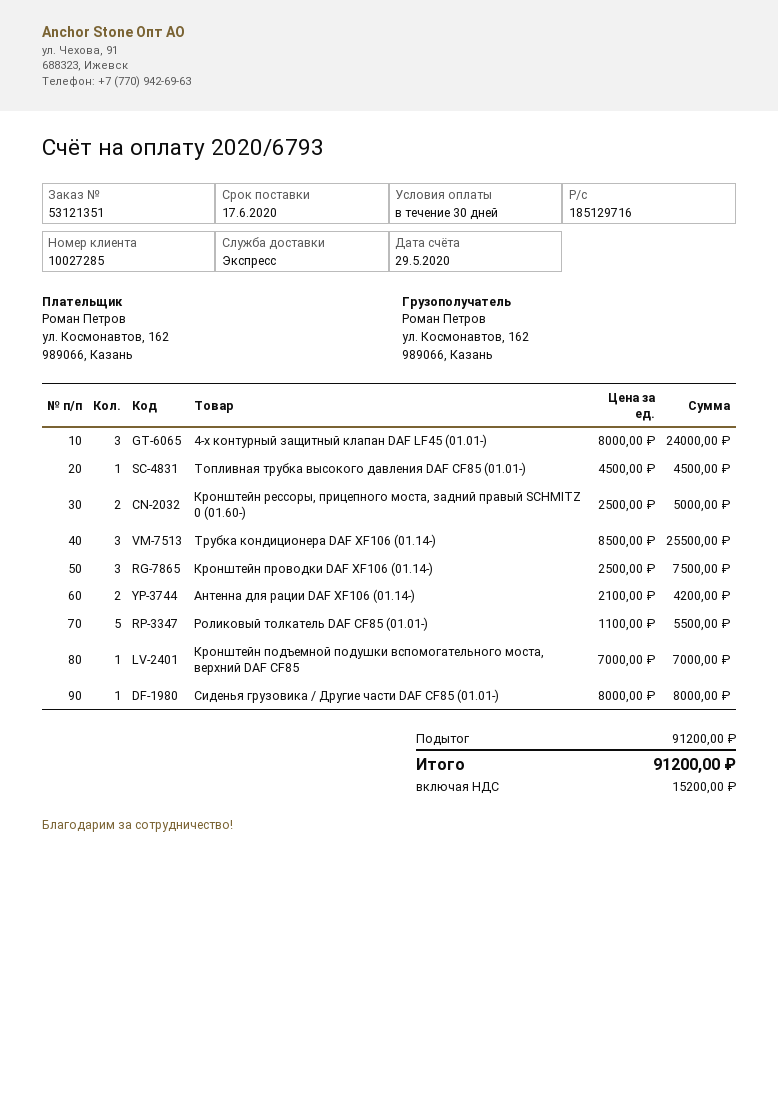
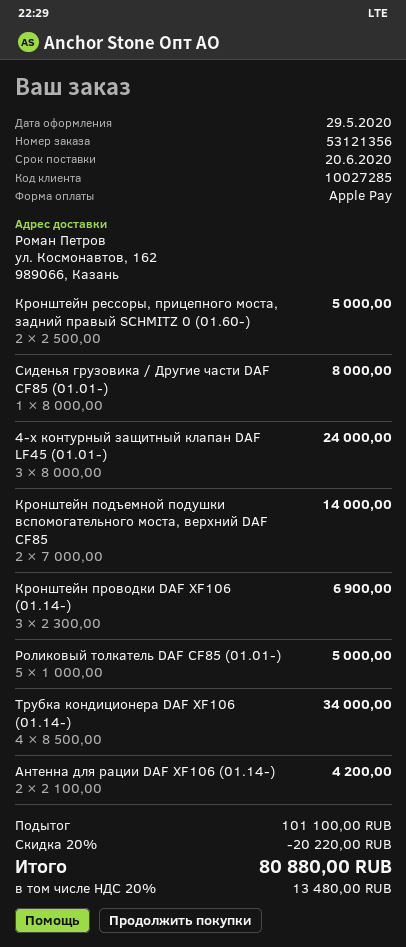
order number: 53121351 -> 53121356
delivery date: 2020-06-17 -> 2020-06-20
Топливная трубка высокого давления DAF CF85 (01.01-): 1 x 4500.00 = 4500.00 -> none
Трубка кондиционера DAF XF106 (01.14-): 3 x 8500.00 = 25500.00 -> 4 x 8500.00 = 34000.00
Кронштейн проводки DAF XF106 (01.14-): 3 x 2500.00 = 7500.00 -> 3 x 2300.00 = 6900.00
Роликовый толкатель DAF CF85 (01.01-): 5 x 1100.00 = 5500.00 -> 5 x 1000.00 = 5000.00
Кронштейн подъемной подушки вспомогательного моста, верхний DAF CF85: 1 x 7000.00 = 7000.00 -> 2 x 7000.00 = 14000.00
subtotal: 91200.00 -> 101100.00
discount: none -> 20% = 20220.00
tax: 15200.00 -> 13480.00
total: 91200.00 -> 80880.00

